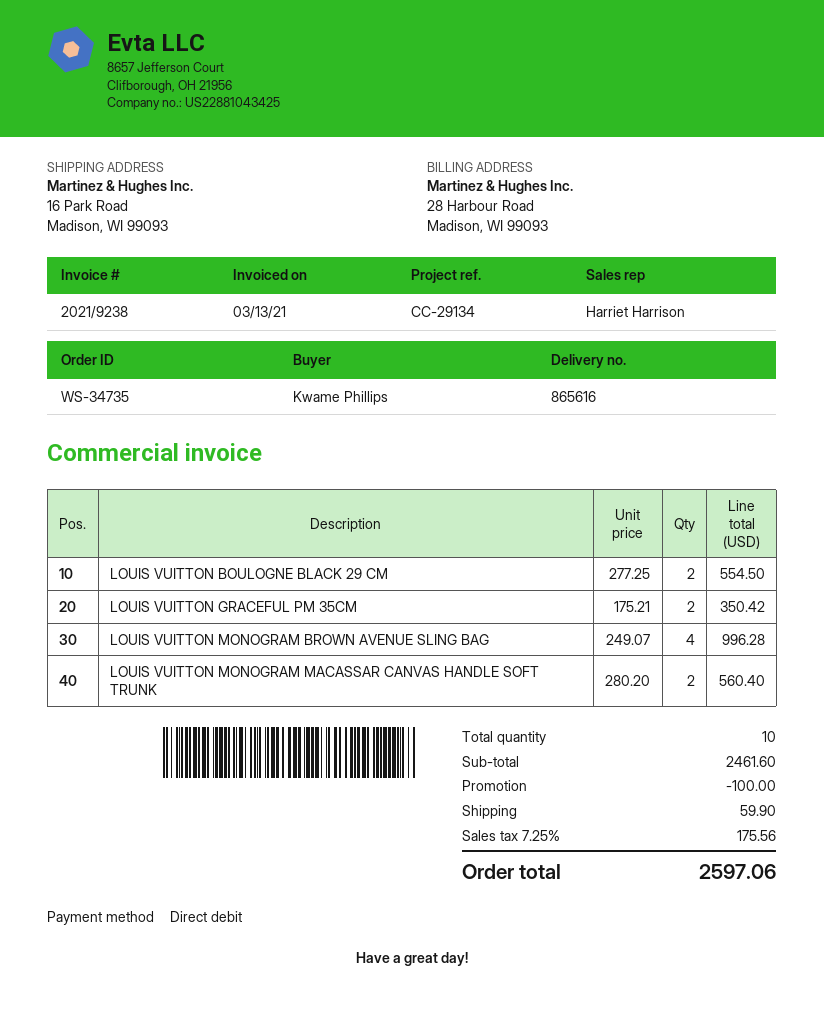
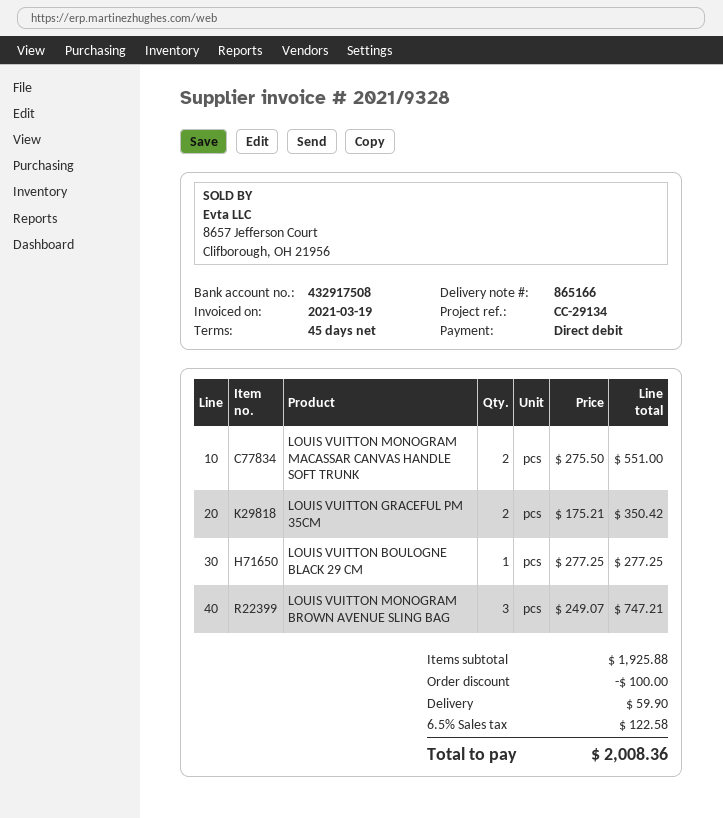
delivery note number: 865616 -> 865166
invoice number: 2021/9238 -> 2021/9328
invoice date: 2021-03-13 -> 2021-03-19
LOUIS VUITTON BOULOGNE BLACK 29 CM: 2 x 277.25 = 554.50 -> 1 x 277.25 = 277.25
LOUIS VUITTON MONOGRAM BROWN AVENUE SLING BAG: 4 x 249.07 = 996.28 -> 3 x 249.07 = 747.21
LOUIS VUITTON MONOGRAM MACASSAR CANVAS HANDLE SOFT TRUNK: 2 x 280.20 = 560.40 -> 2 x 275.50 = 551.00
subtotal: 2461.60 -> 1925.88
tax: 7.25% = 175.56 -> 6.5% = 122.58
total: 2597.06 -> 2008.36

